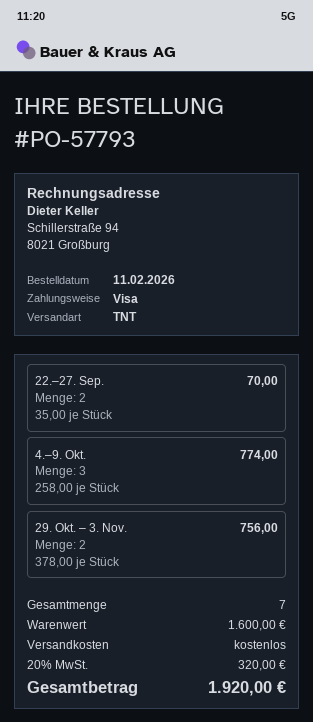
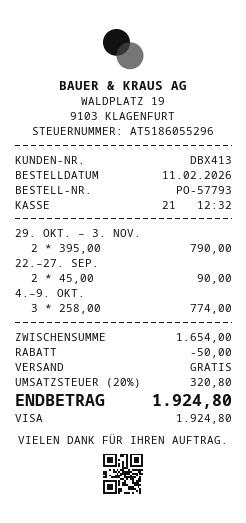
22.–27. Sep.: 2 x 35.00 = 70.00 -> 2 x 45.00 = 90.00
29. Okt. – 3. Nov.: 2 x 378.00 = 756.00 -> 2 x 395.00 = 790.00
subtotal: 1600.00 -> 1654.00
discount: none -> 50.00
tax: 20% = 320.00 -> 20% = 320.80
total: 1920.00 -> 1924.80

